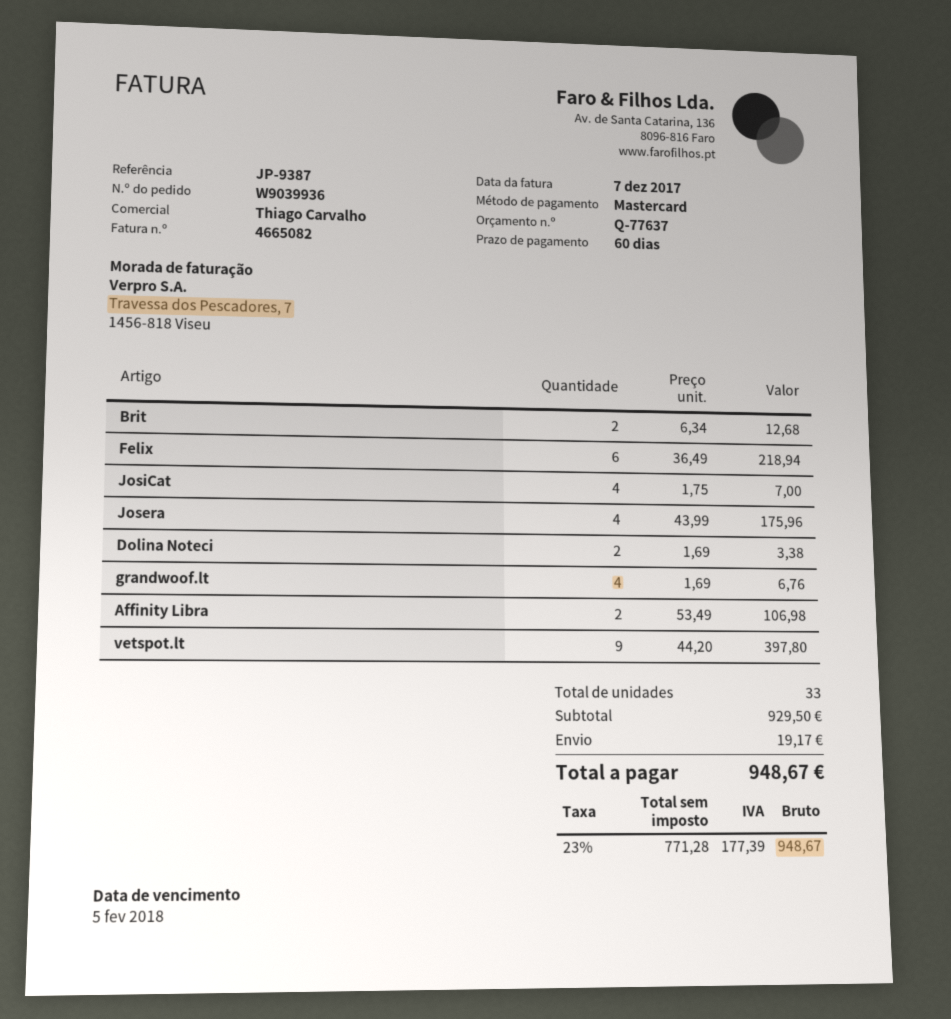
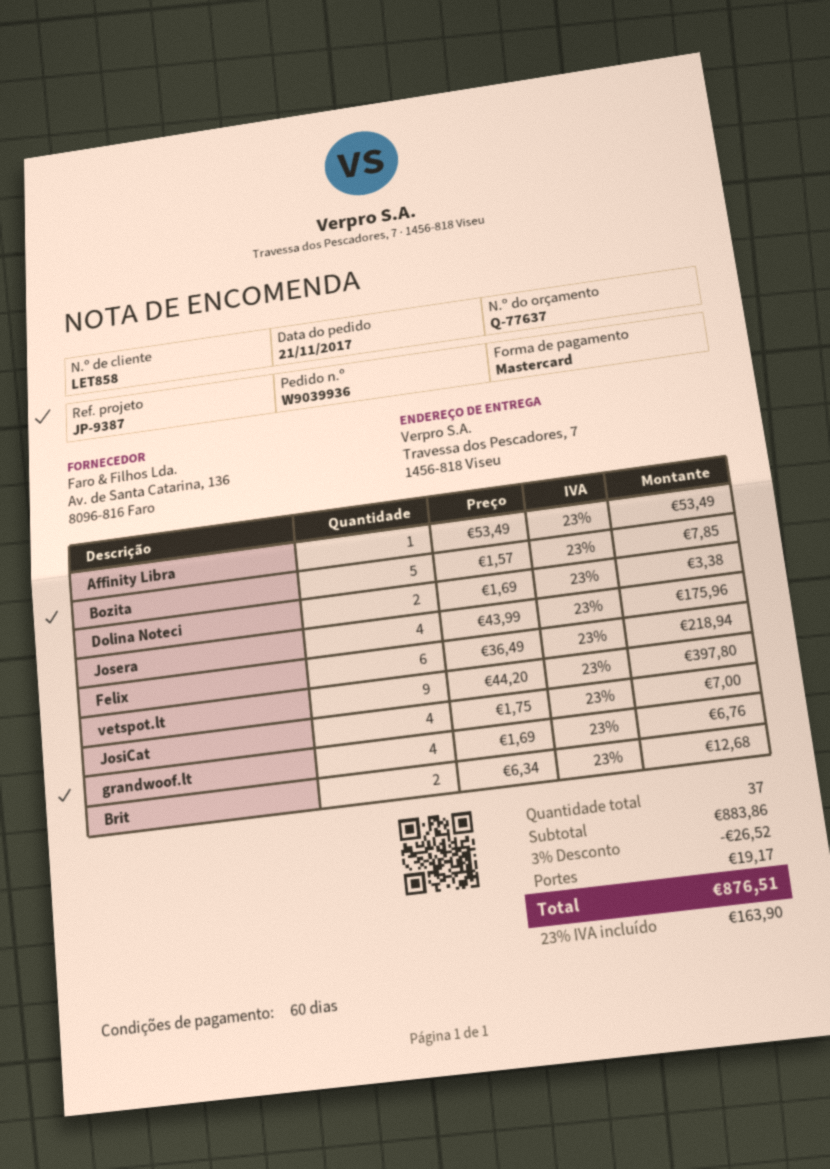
Affinity Libra: 2 x 53.49 = 106.98 -> 1 x 53.49 = 53.49
Bozita: none -> 5 x 1.57 = 7.85
total quantity: 33 -> 37
subtotal: 929.50 -> 883.86
discount: none -> 3% = 26.52
tax: 23% = 177.39 -> 23% = 163.90
total: 948.67 -> 876.51

